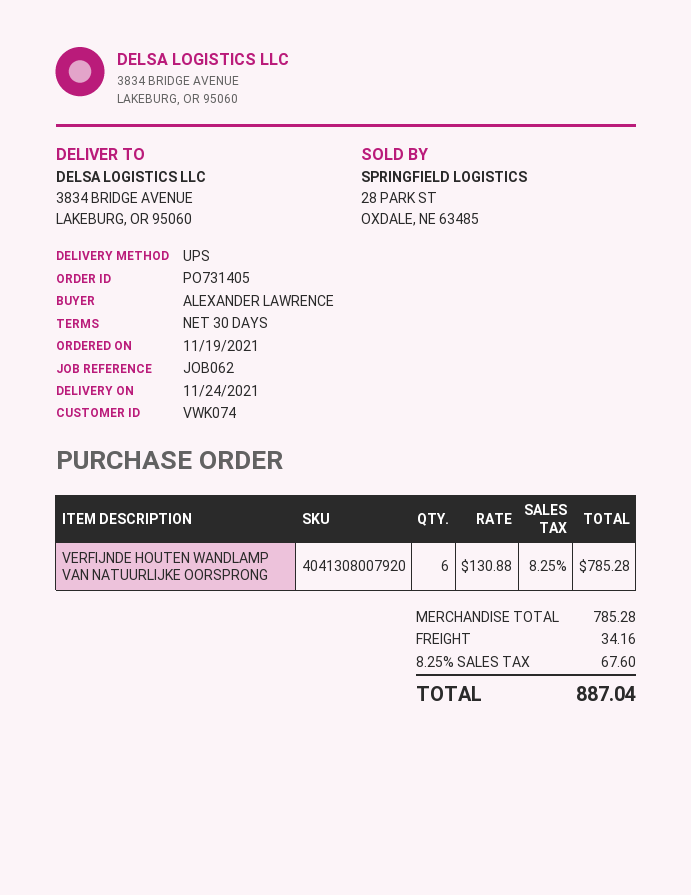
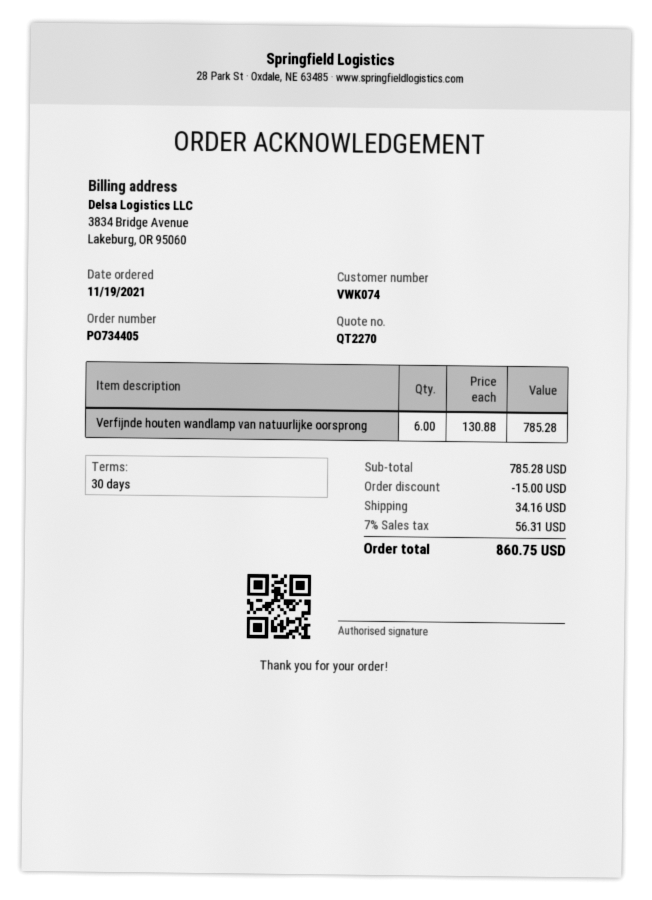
order number: PO731405 -> PO734405
discount: none -> 15.00
tax: 8.25% = 67.60 -> 7% = 56.31
total: 887.04 -> 860.75

